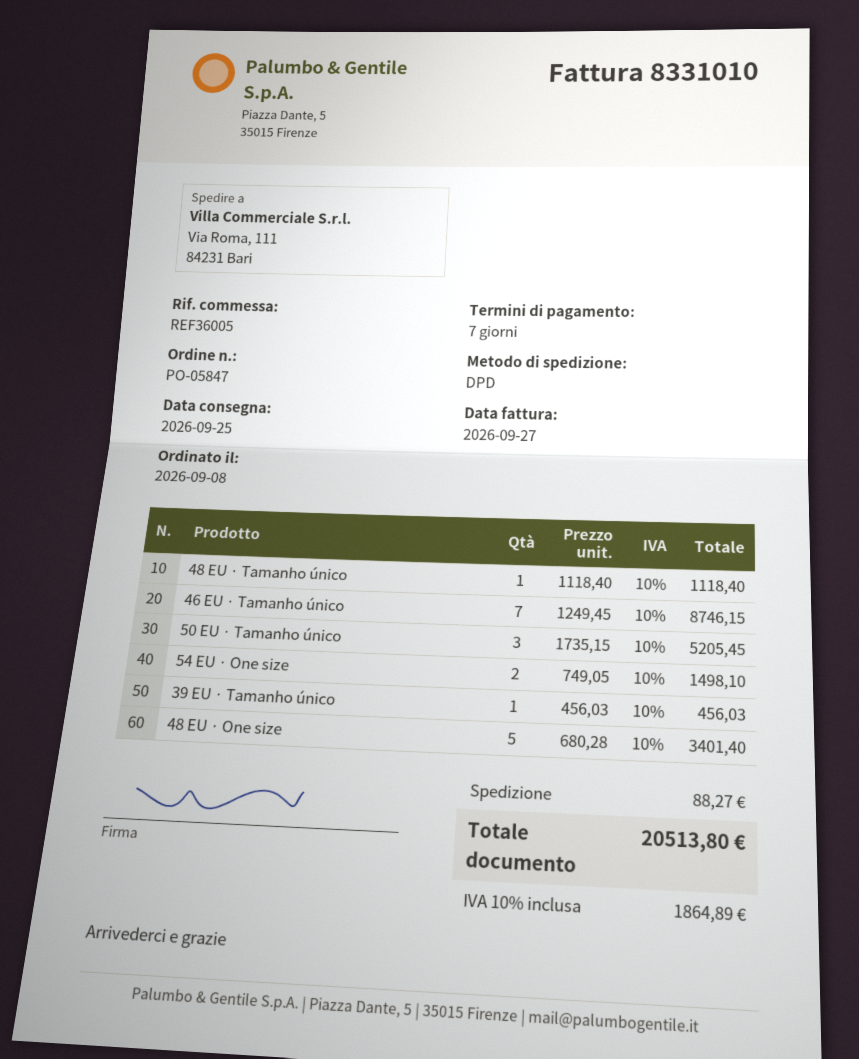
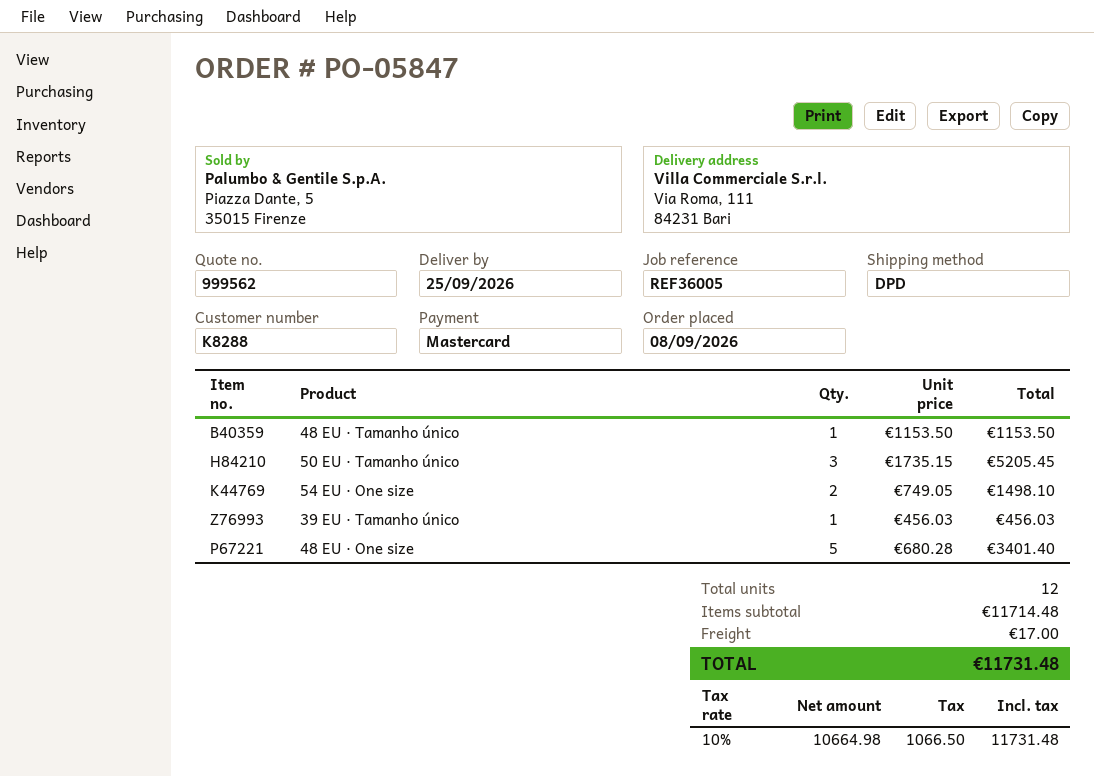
48 EU · Tamanho único: 1 x 1118.40 = 1118.40 -> 1 x 1153.50 = 1153.50
46 EU · Tamanho único: 7 x 1249.45 = 8746.15 -> none
shipping: 88.27 -> 17.00
tax: 10% = 1864.89 -> 10% = 1066.50
total: 20513.80 -> 11731.48

